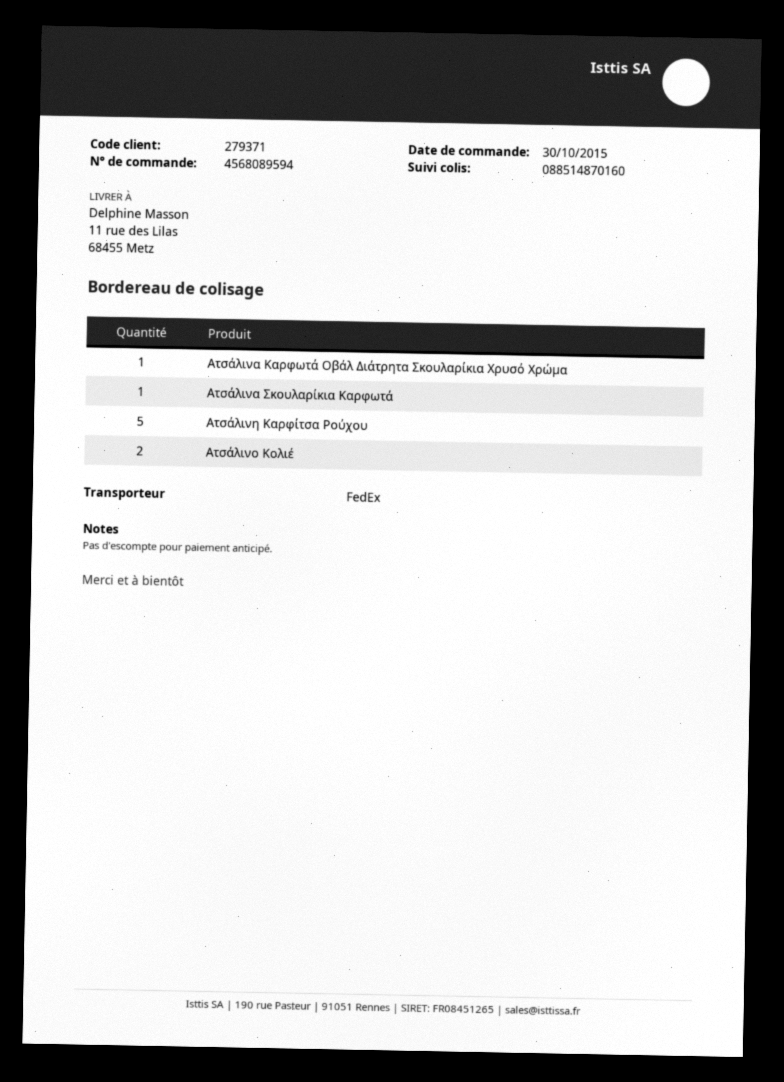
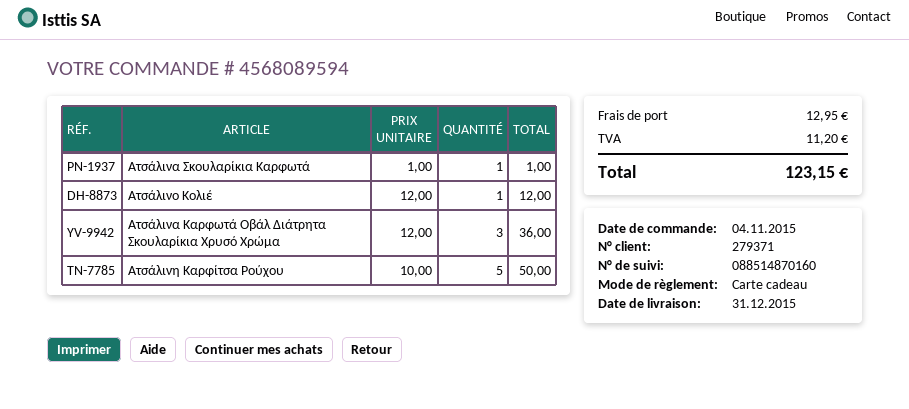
order date: 2015-10-30 -> 2015-11-04
Ατσάλινα Καρφωτά Οβάλ Διάτρητα Σκουλαρίκια Χρυσό Χρώμα: 1 -> 3
Ατσάλινο Κολιέ: 2 -> 1

